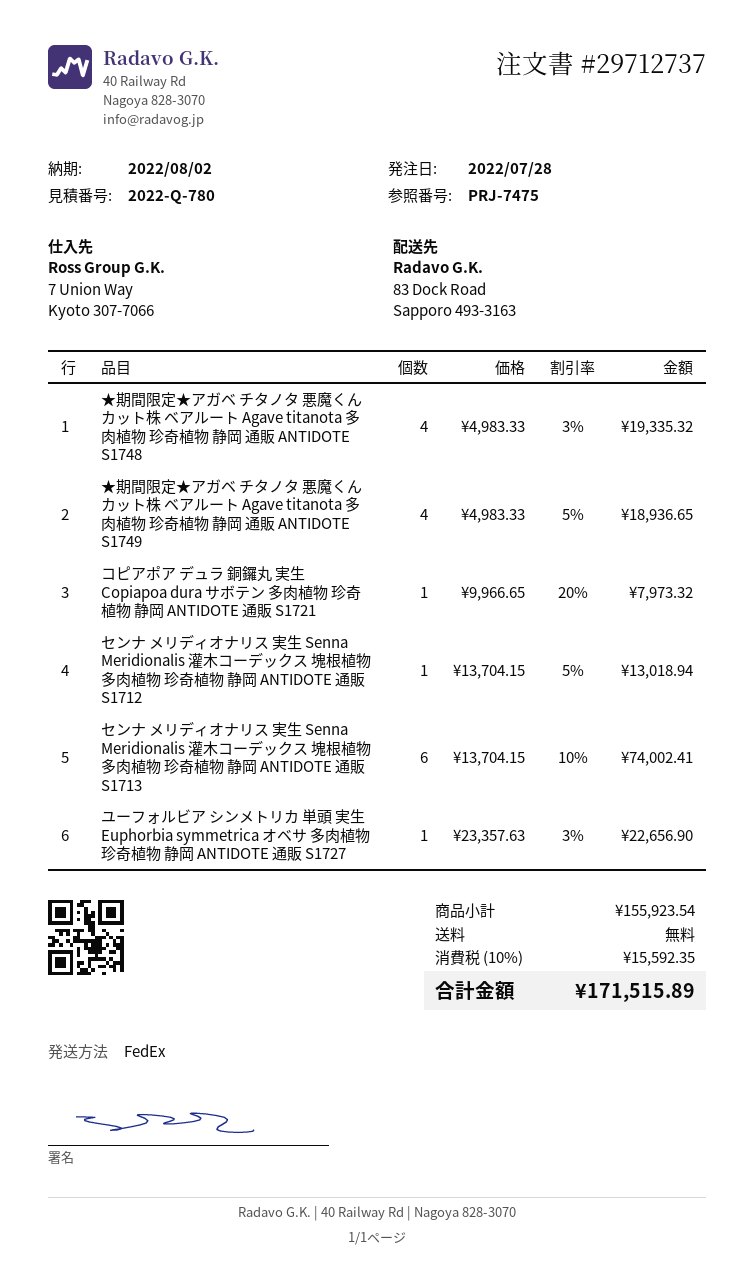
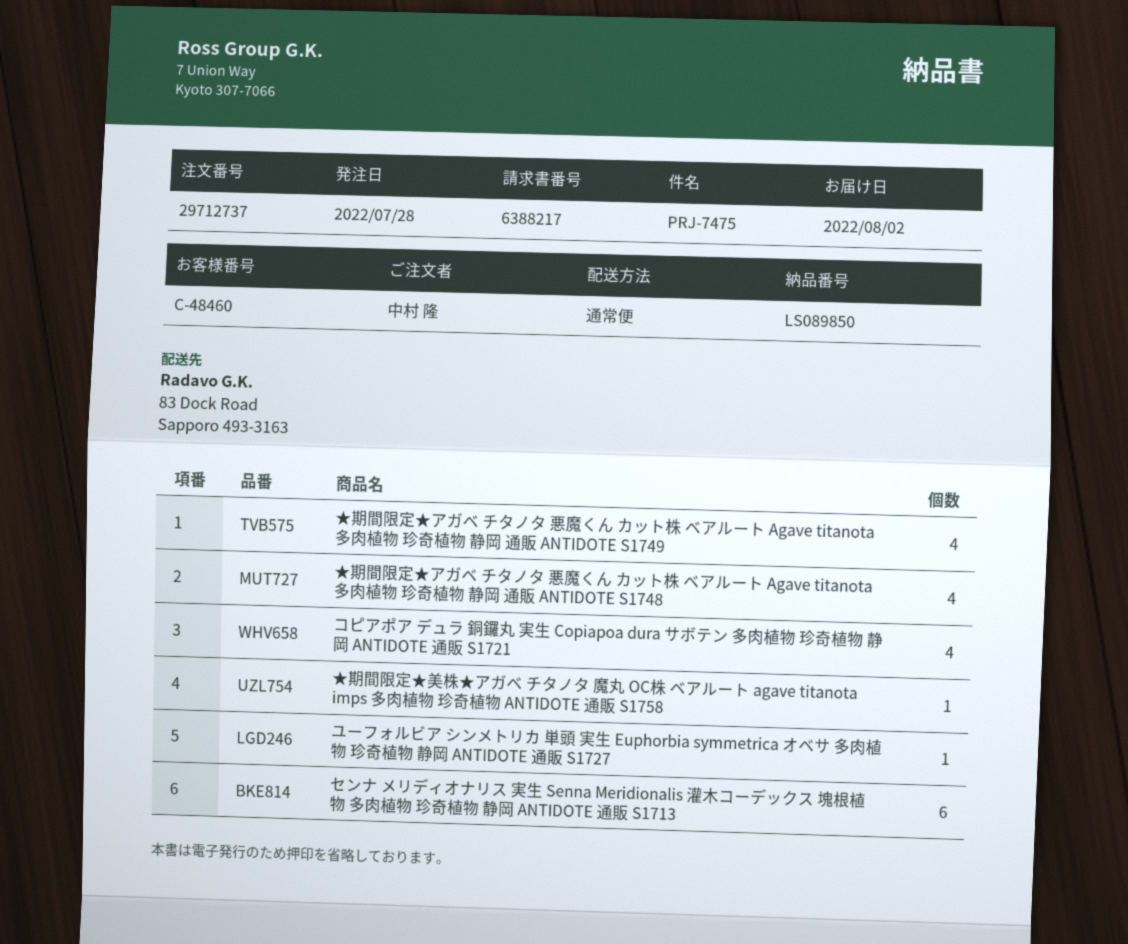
shipping method: FedEx -> standard
コピアポア デュラ 銅鑼丸 実生 Copiapoa dura サボテン 多肉植物 珍奇植物 静岡 ANTIDOTE 通販 S1721: 1 -> 4
センナ メリディオナリス 実生 Senna Meridionalis 灌木コーデックス 塊根植物 多肉植物 珍奇植物 静岡 ANTIDOTE 通販 S1712: 1 -> none
★期間限定★美株★アガベ チタノタ 魔丸 OC株 ベアルート agave titanota imps 多肉植物 珍奇植物 ANTIDOTE 通販 S1758: none -> 1

